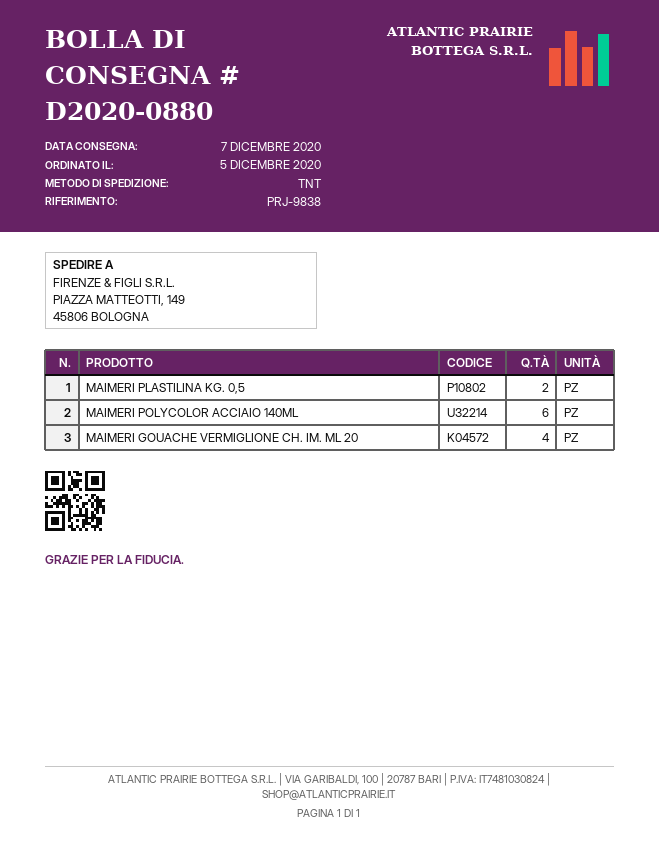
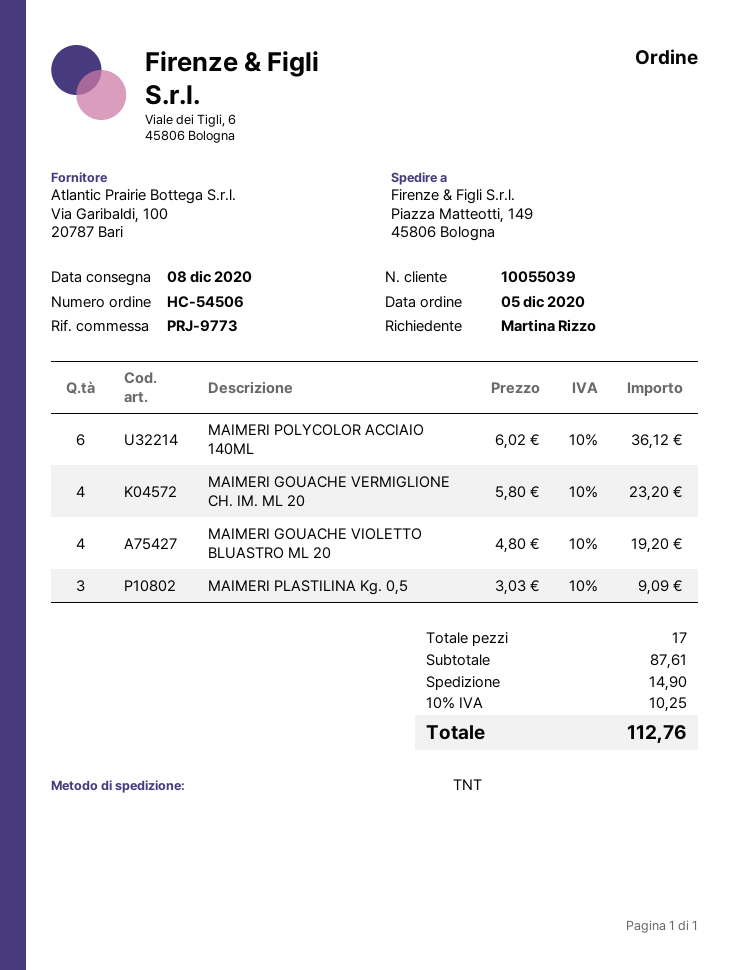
delivery date: 2020-12-07 -> 2020-12-08
reference: PRJ-9838 -> PRJ-9773
MAIMERI PLASTILINA KG. 0,5: 2 -> 3
MAIMERI GOUACHE VIOLETTO BLUASTRO ML 20: none -> 4

